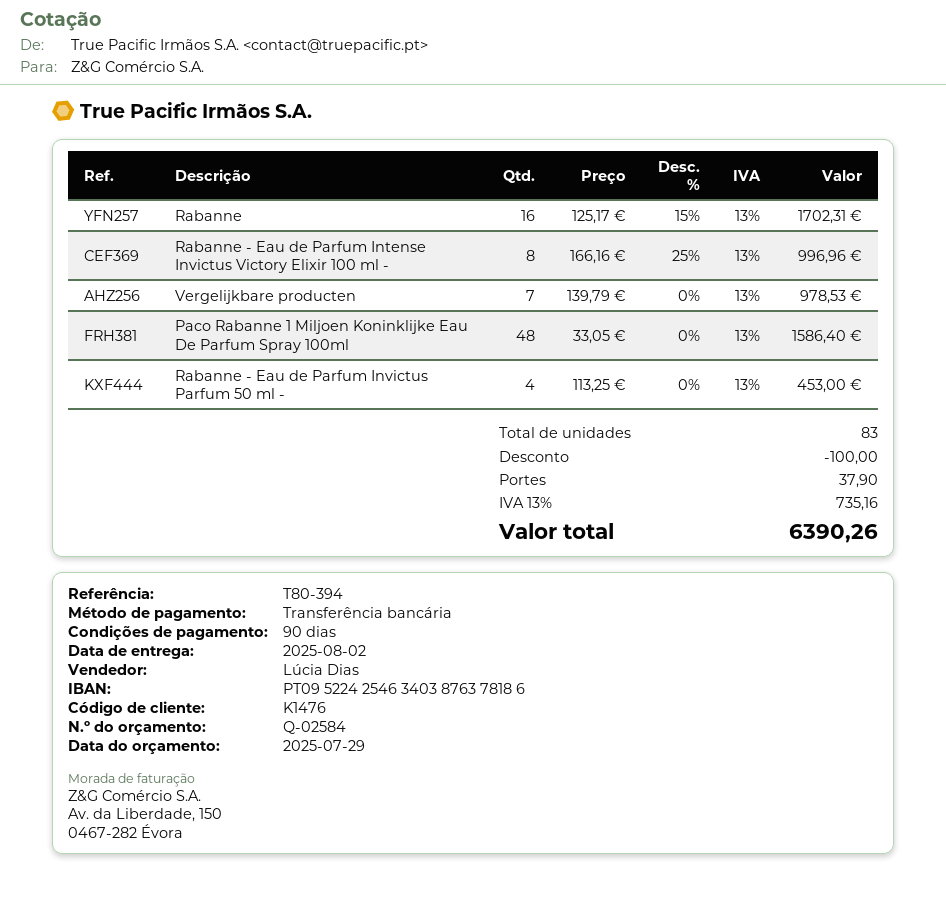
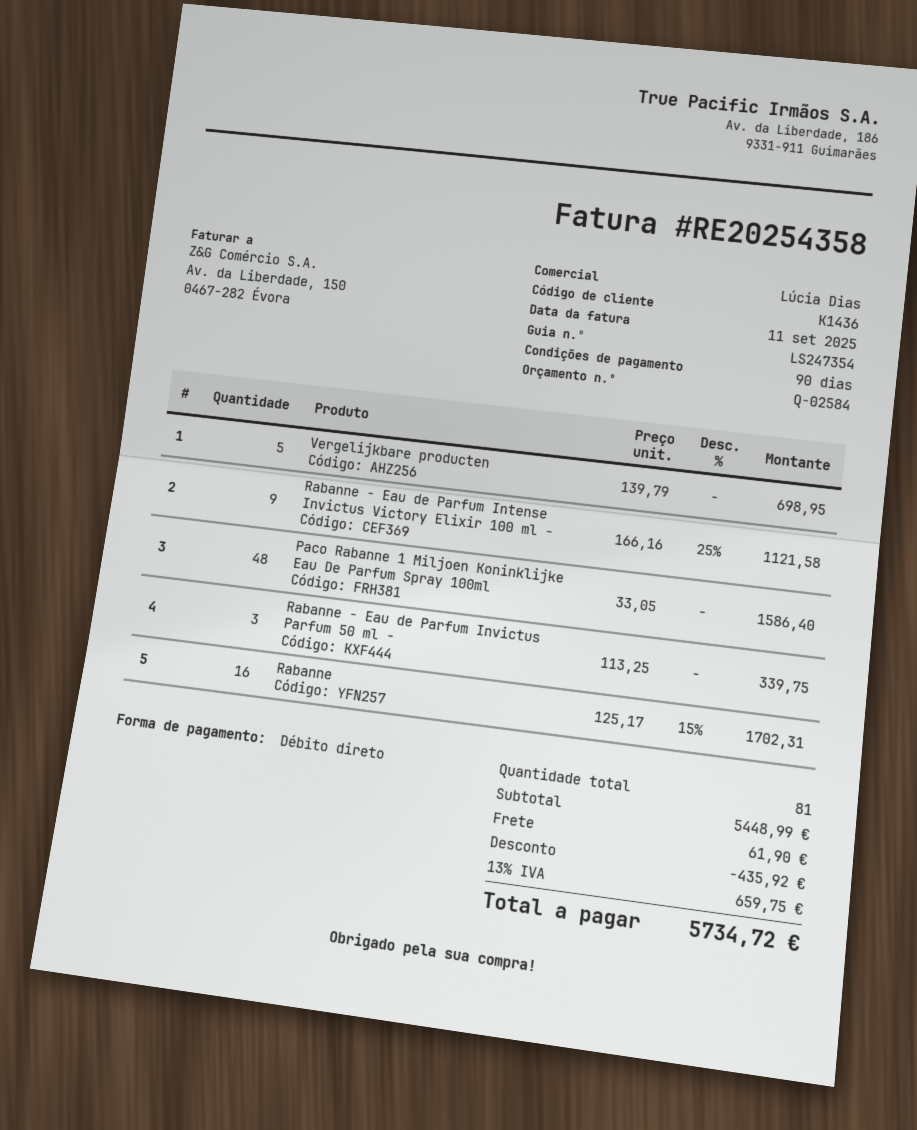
customer number: K1476 -> K1436
payment method: bank transfer -> direct debit
Rabanne - Eau de Parfum Intense Invictus Victory Elixir 100 ml -: 8 x 166.16 - 25% = 996.96 -> 9 x 166.16 - 25% = 1121.58
Vergelijkbare producten: 7 x 139.79 = 978.53 -> 5 x 139.79 = 698.95
Rabanne - Eau de Parfum Invictus Parfum 50 ml -: 4 x 113.25 = 453.00 -> 3 x 113.25 = 339.75
total quantity: 83 -> 81
discount: 100.00 -> 435.92
shipping: 37.90 -> 61.90
tax: 13% = 735.16 -> 13% = 659.75
total: 6390.26 -> 5734.72

